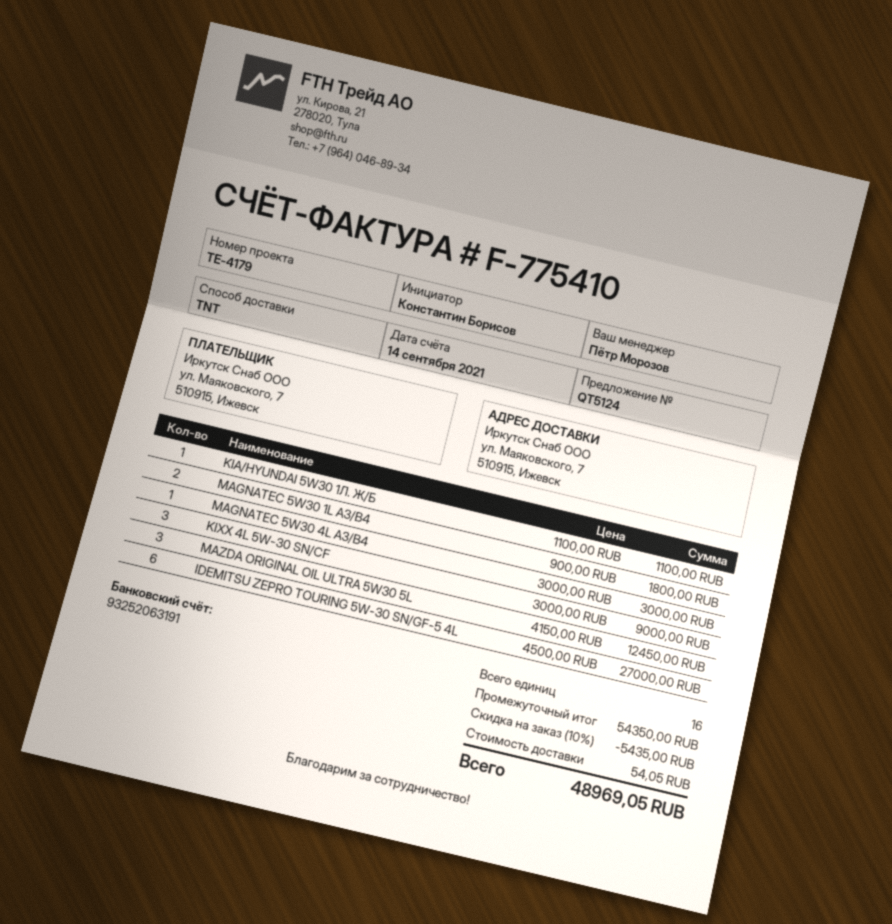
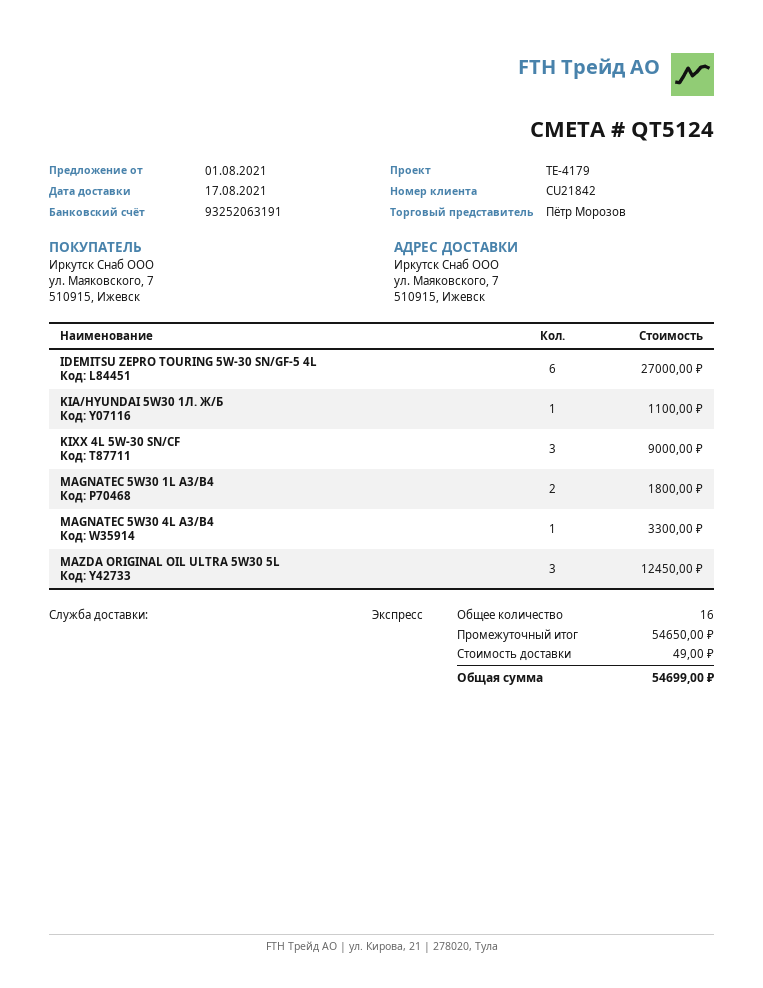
shipping method: TNT -> express
MAGNATEC 5W30 4L А3/В4: 1 for 3000.00 -> 1 for 3300.00
subtotal: 54350.00 -> 54650.00
discount: 10% = 5435.00 -> none
shipping: 54.05 -> 49.00
total: 48969.05 -> 54699.00

